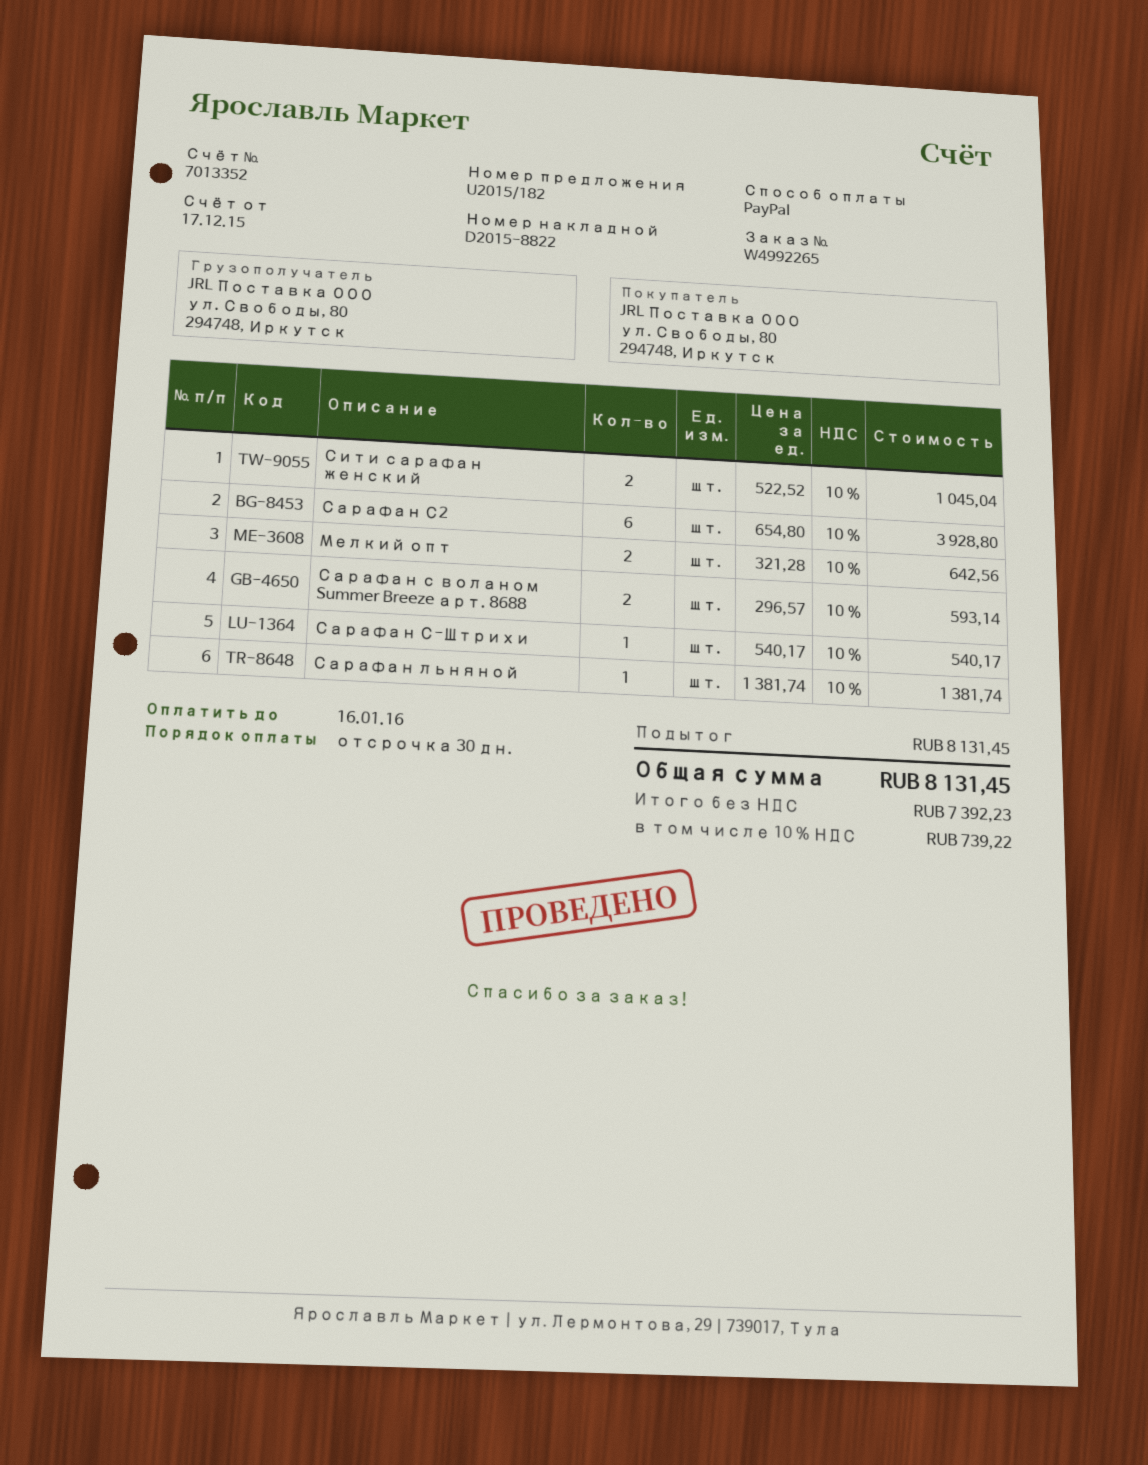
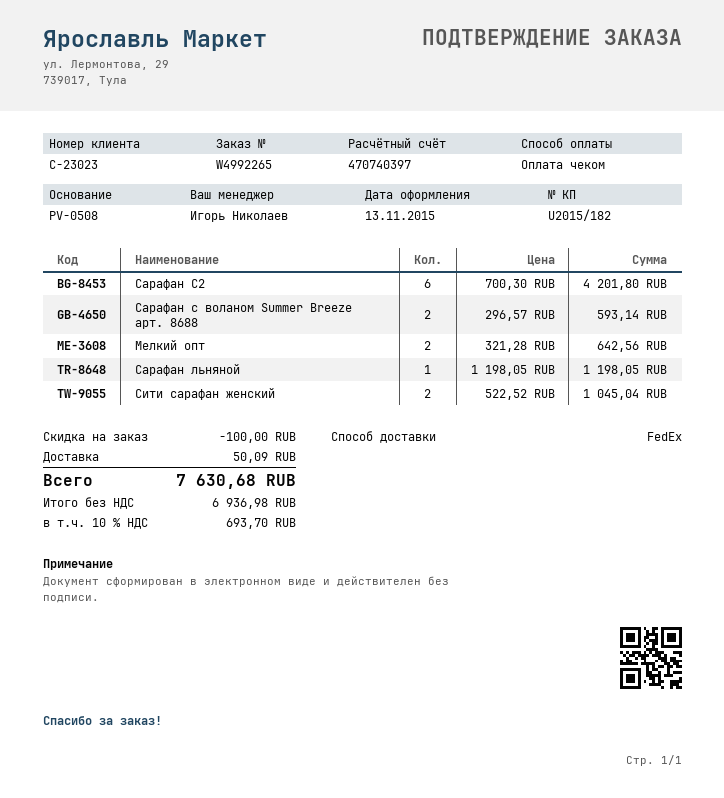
payment method: PayPal -> cheque
Сарафан С2: 6 x 654.80 = 3928.80 -> 6 x 700.30 = 4201.80
Сарафан С-Штрихи: 1 x 540.17 = 540.17 -> none
Сарафан льняной: 1 x 1381.74 = 1381.74 -> 1 x 1198.05 = 1198.05
discount: none -> 100.00
shipping: none -> 50.09
net: 7392.23 -> 6936.98
tax: 10% = 739.22 -> 10% = 693.70
total: 8131.45 -> 7630.68

